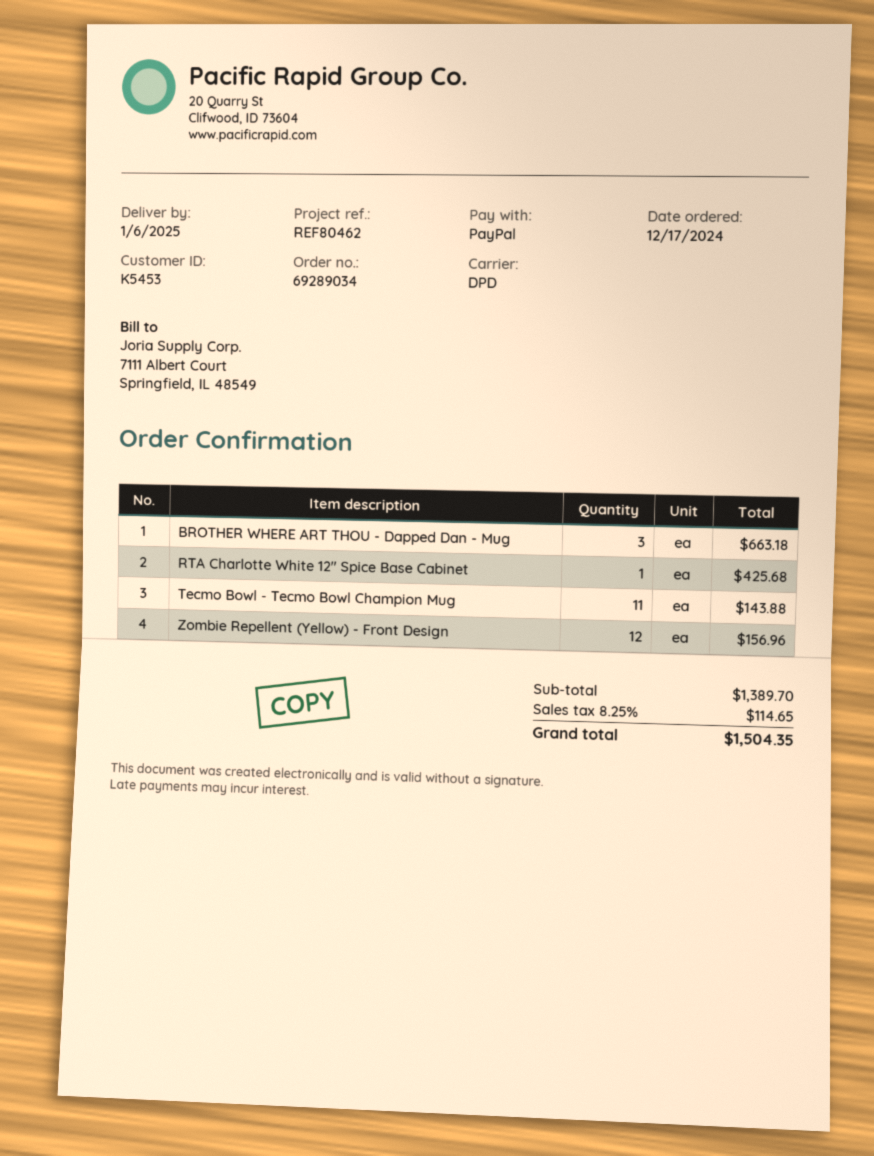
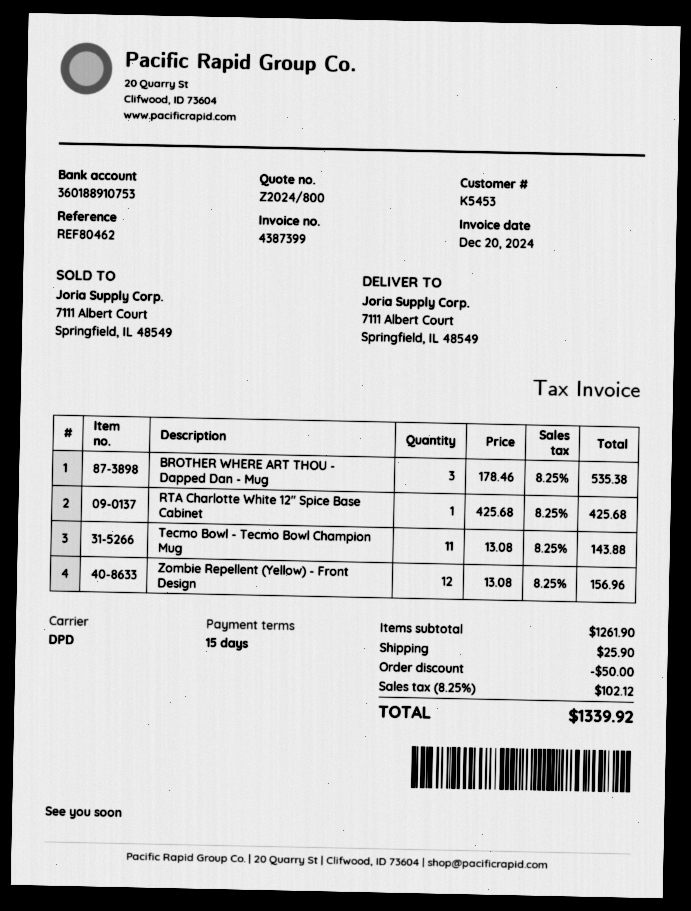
BROTHER WHERE ART THOU - Dapped Dan - Mug: 3 for 663.18 -> 3 for 535.38
subtotal: 1389.70 -> 1261.90
discount: none -> 50.00
shipping: none -> 25.90
tax: 8.25% = 114.65 -> 8.25% = 102.12
total: 1504.35 -> 1339.92

